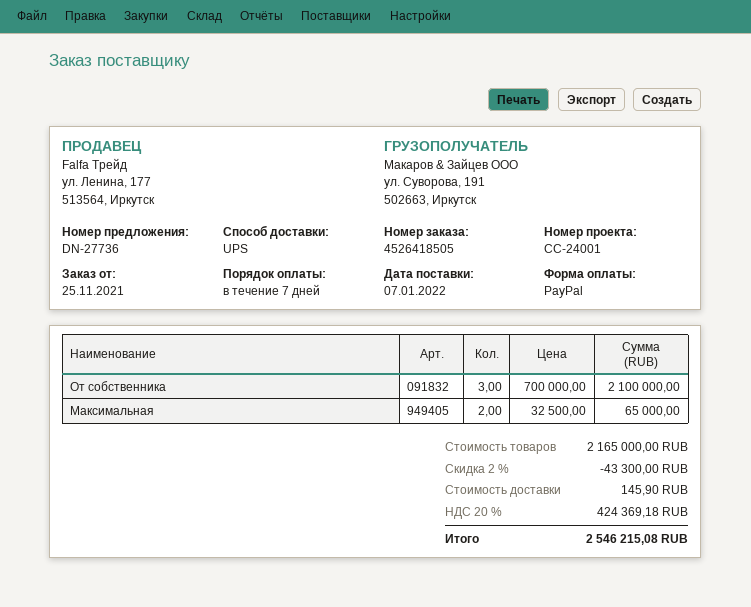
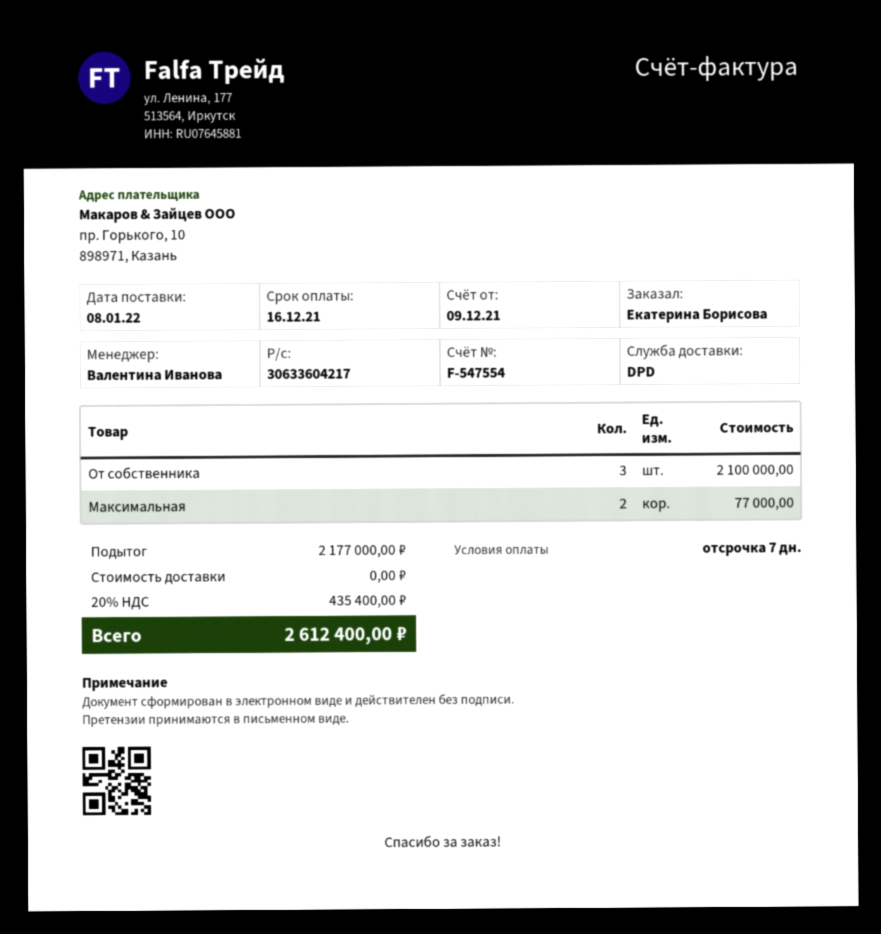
delivery date: 2022-01-07 -> 2022-01-08
shipping method: UPS -> DPD
Максимальная: 2 for 65000.00 -> 2 for 77000.00
subtotal: 2165000.00 -> 2177000.00
discount: 2% = 43300.00 -> none
shipping: 145.90 -> 0.00
tax: 20% = 424369.18 -> 20% = 435400.00
total: 2546215.08 -> 2612400.00

